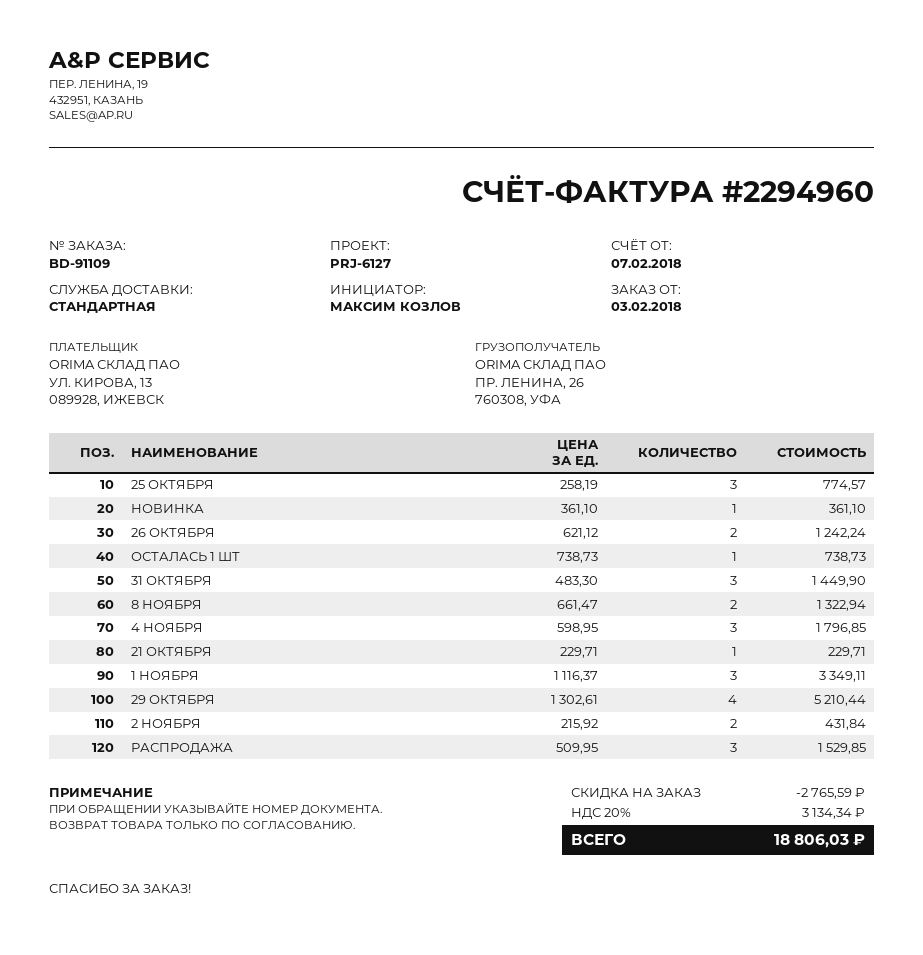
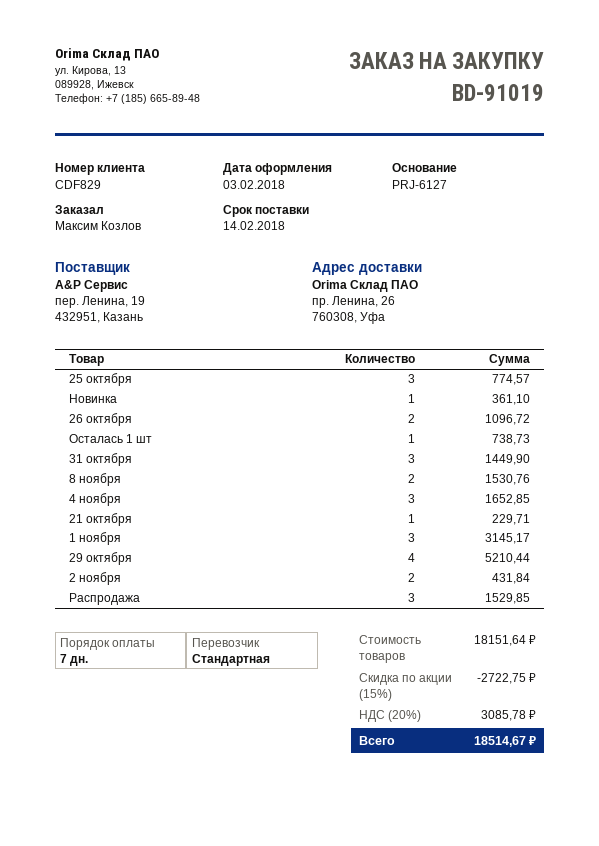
order number: BD-91109 -> BD-91019
26 ОКТЯБРЯ: 2 for 1242.24 -> 2 for 1096.72
8 НОЯБРЯ: 2 for 1322.94 -> 2 for 1530.76
4 НОЯБРЯ: 3 for 1796.85 -> 3 for 1652.85
1 НОЯБРЯ: 3 for 3349.11 -> 3 for 3145.17
discount: 2765.59 -> 2722.75
tax: 20% = 3134.34 -> 20% = 3085.78
total: 18806.03 -> 18514.67

